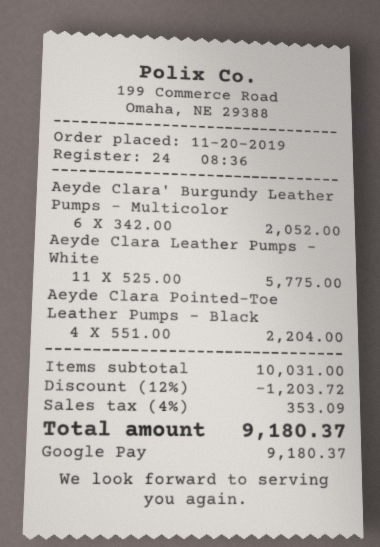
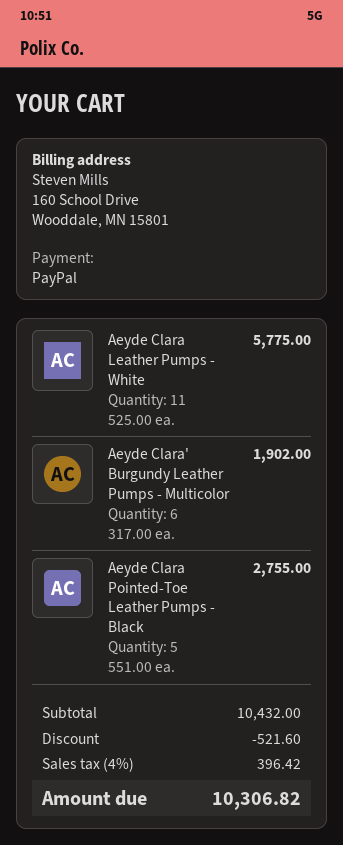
payment method: Google Pay -> PayPal
Aeyde Clara' Burgundy Leather Pumps - Multicolor: 6 x 342.00 = 2052.00 -> 6 x 317.00 = 1902.00
Aeyde Clara Pointed-Toe Leather Pumps - Black: 4 x 551.00 = 2204.00 -> 5 x 551.00 = 2755.00
subtotal: 10031.00 -> 10432.00
discount: 1203.72 -> 521.60
tax: 4% = 353.09 -> 4% = 396.42
total: 9180.37 -> 10306.82

